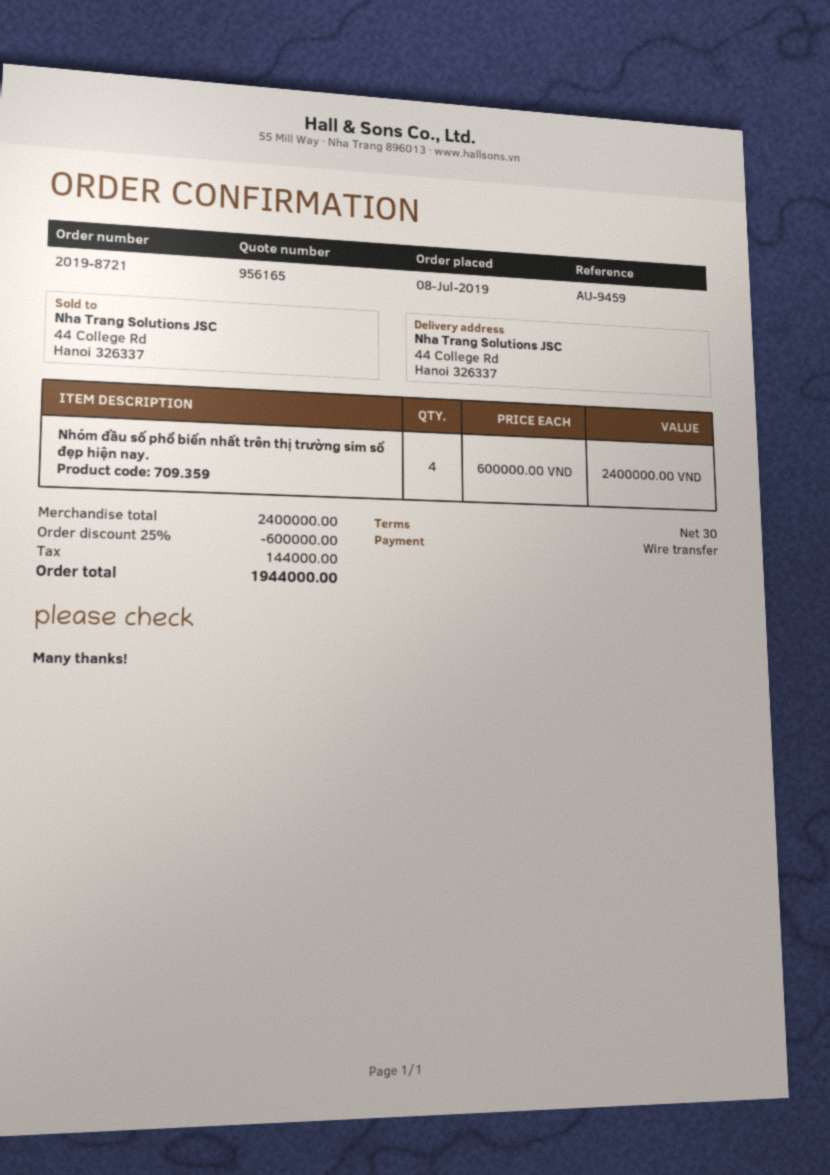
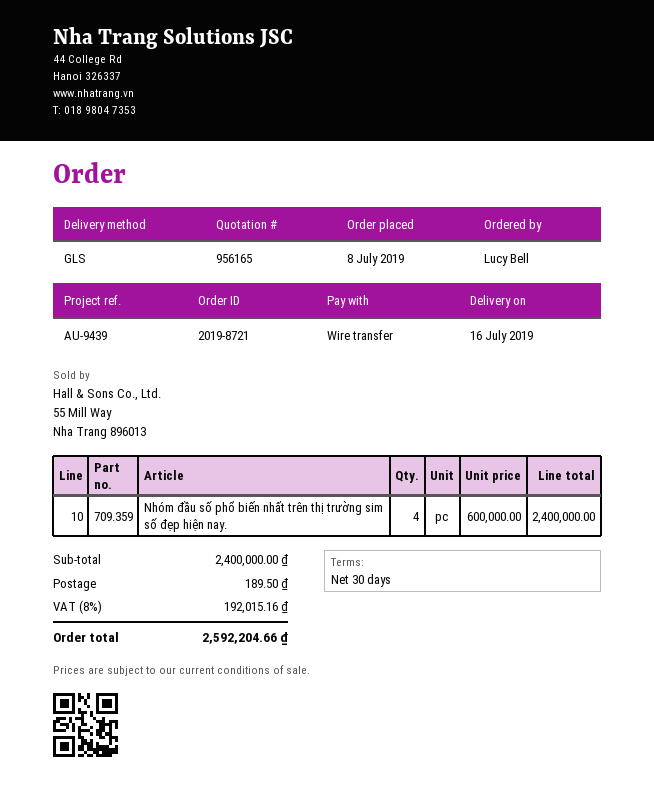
reference: AU-9459 -> AU-9439
discount: 25% = 600000.00 -> none
shipping: none -> 189.50
tax: 144000.00 -> 192015.16
total: 1944000.00 -> 2592204.66

